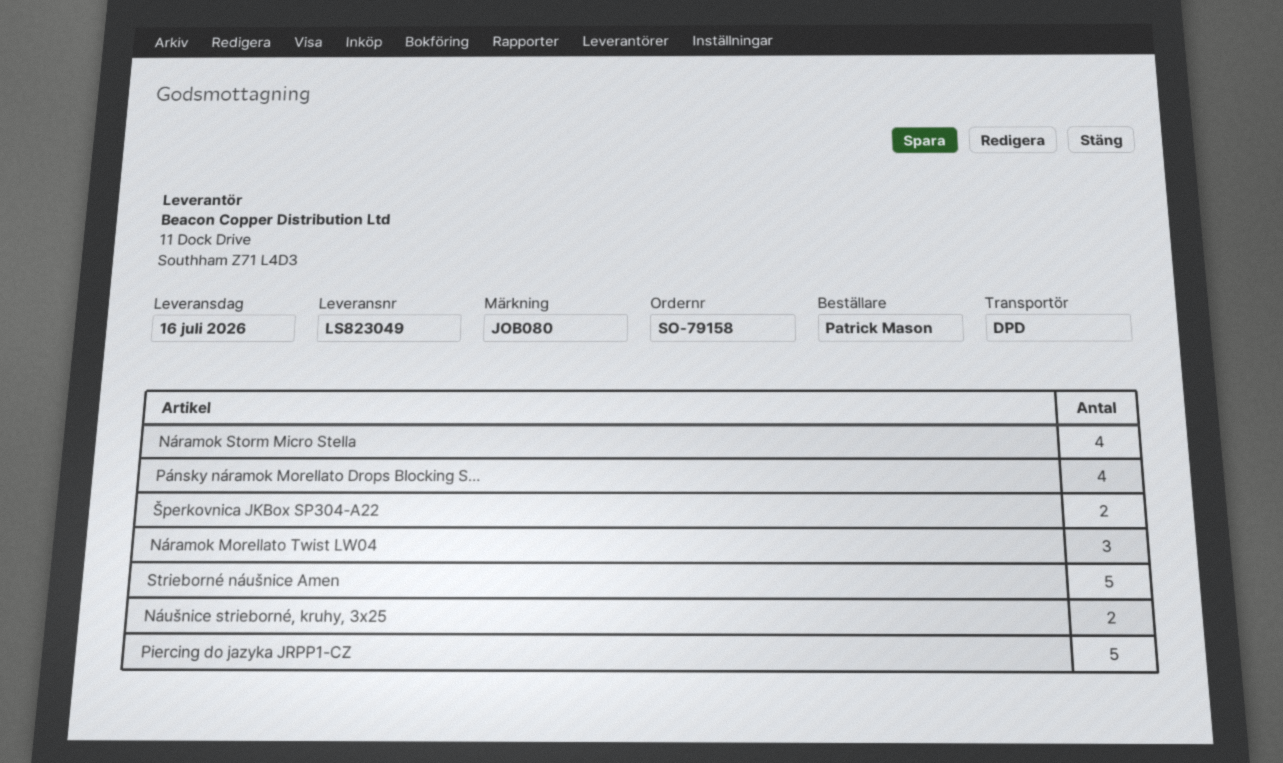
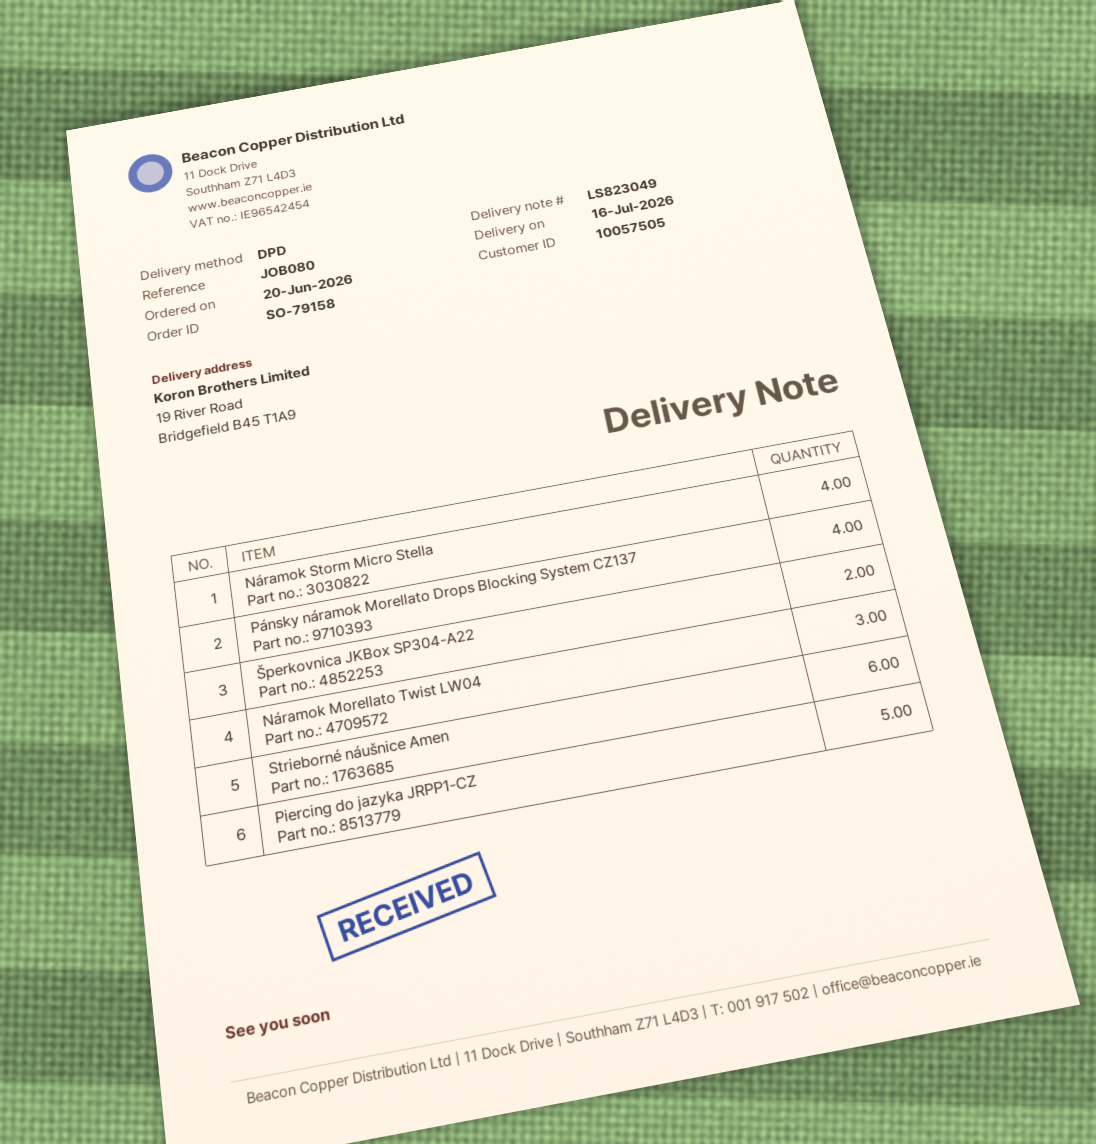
Strieborné náušnice Amen: 5 -> 6
Náušnice strieborné, kruhy, 3x25: 2 -> none

